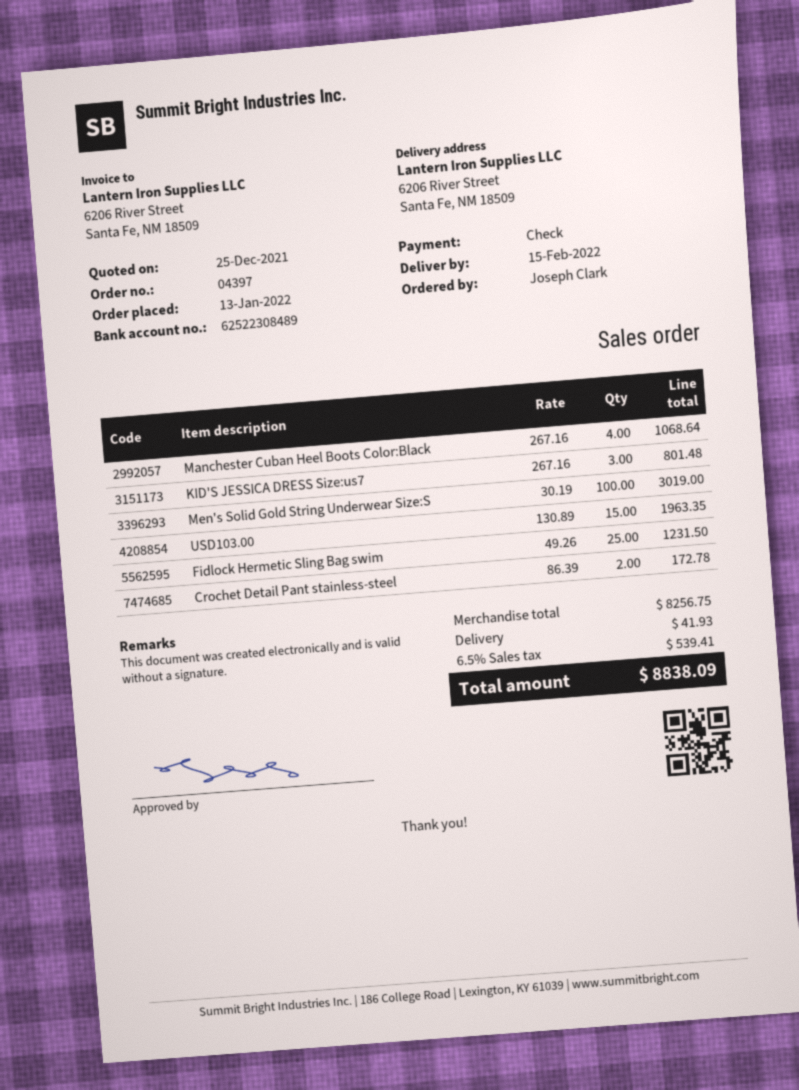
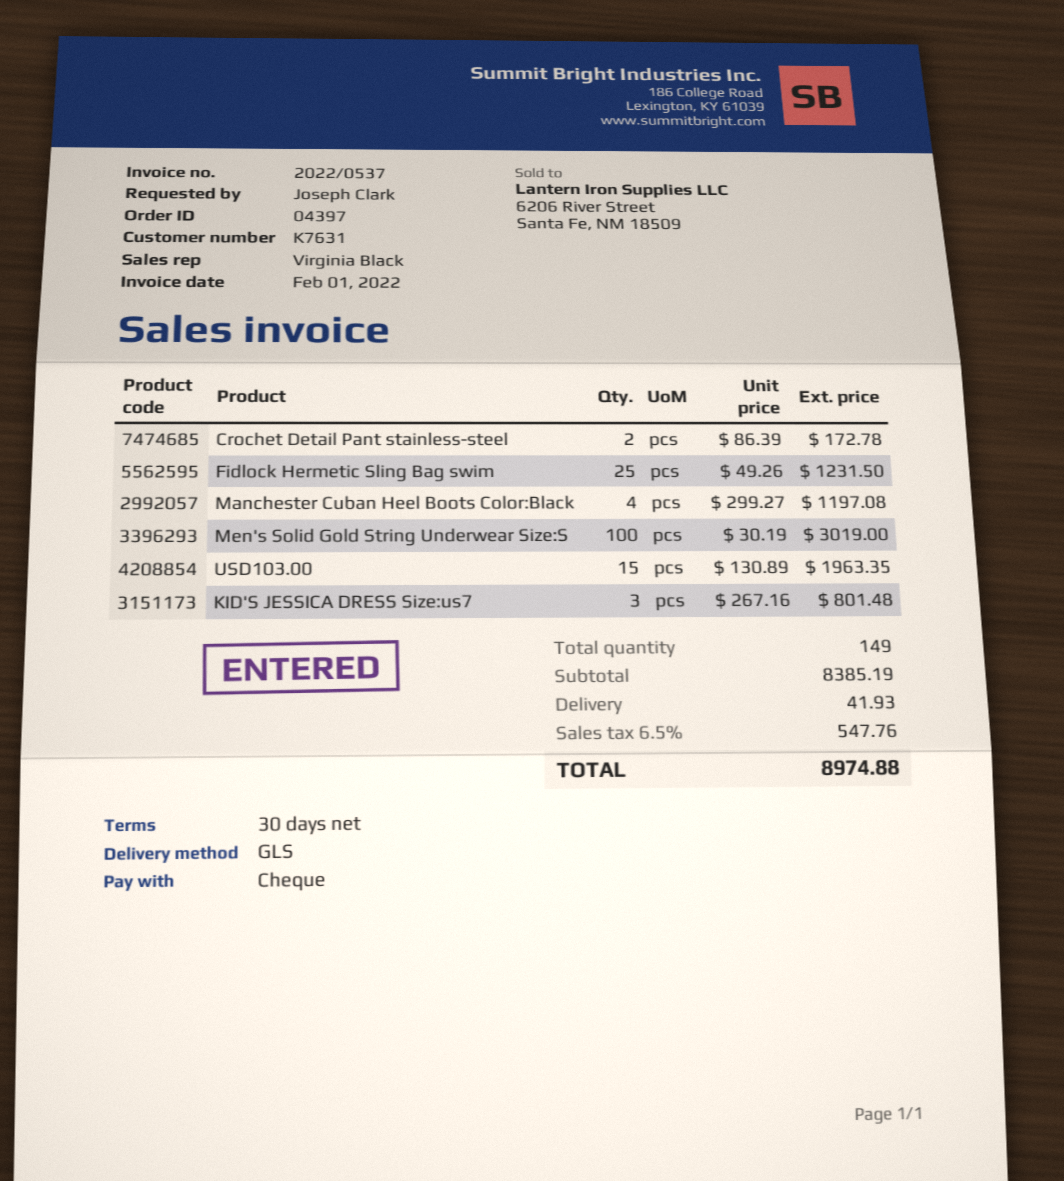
Manchester Cuban Heel Boots Color:Black: 4 x 267.16 = 1068.64 -> 4 x 299.27 = 1197.08
subtotal: 8256.75 -> 8385.19
tax: 6.5% = 539.41 -> 6.5% = 547.76
total: 8838.09 -> 8974.88

